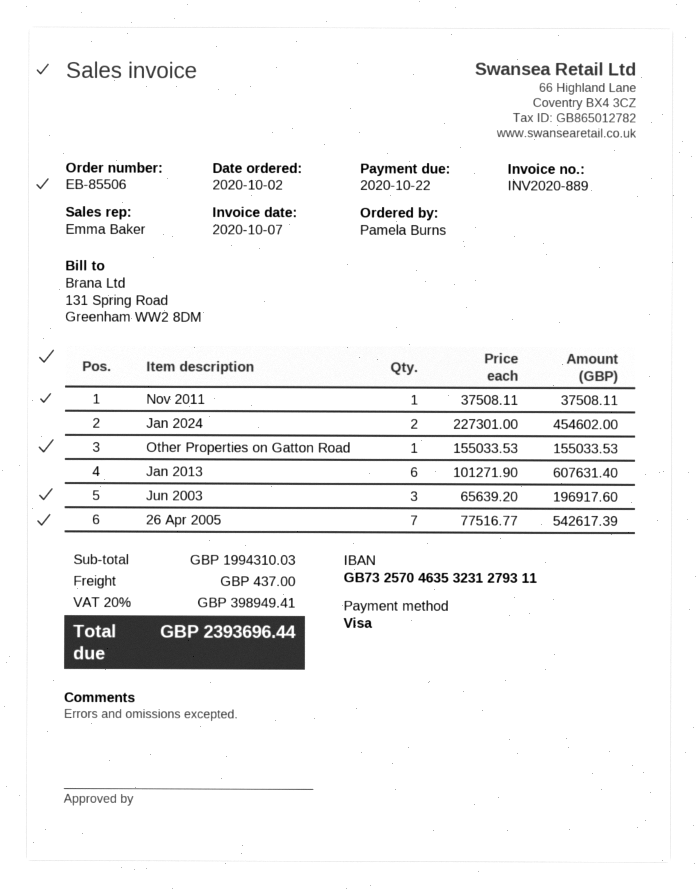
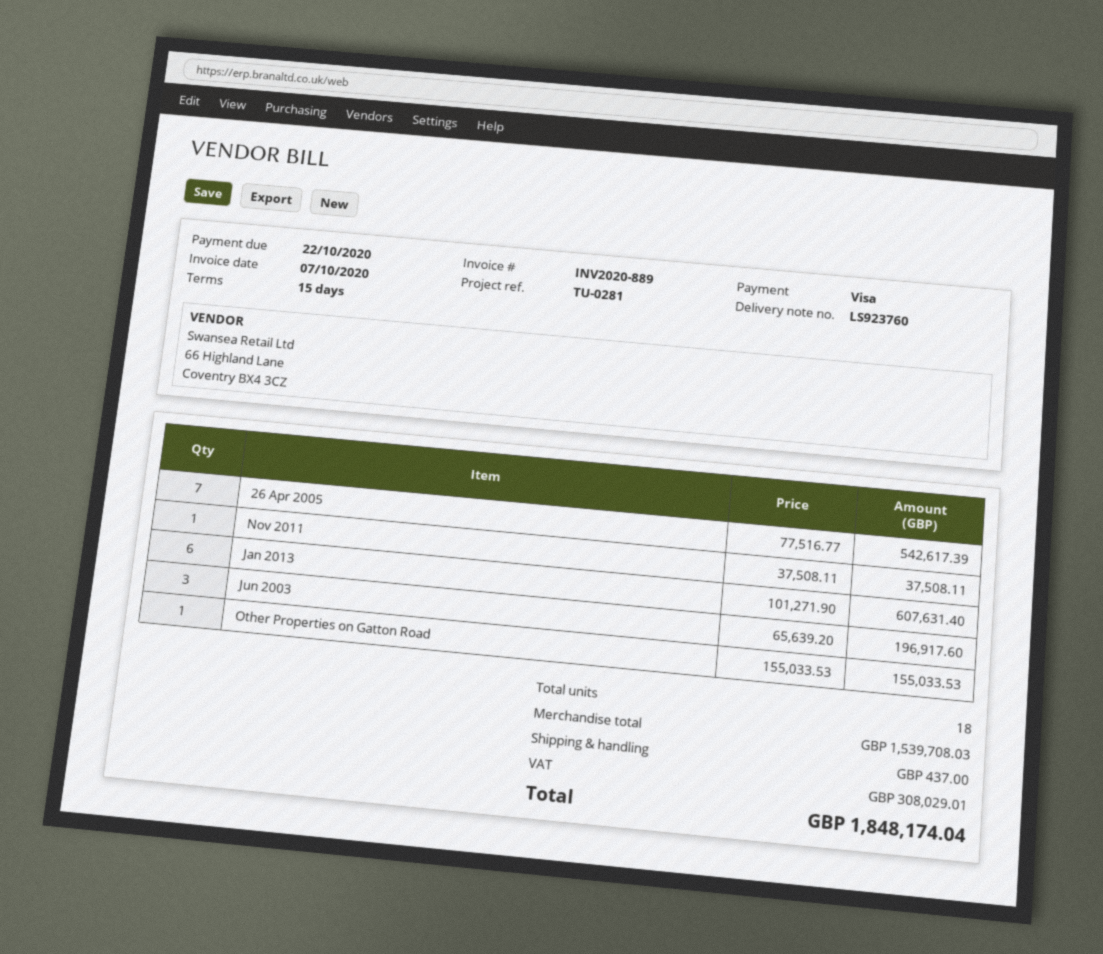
Jan 2024: 2 x 227301.00 = 454602.00 -> none
subtotal: 1994310.03 -> 1539708.03
tax: 398949.41 -> 308029.01
total: 2393696.44 -> 1848174.04

